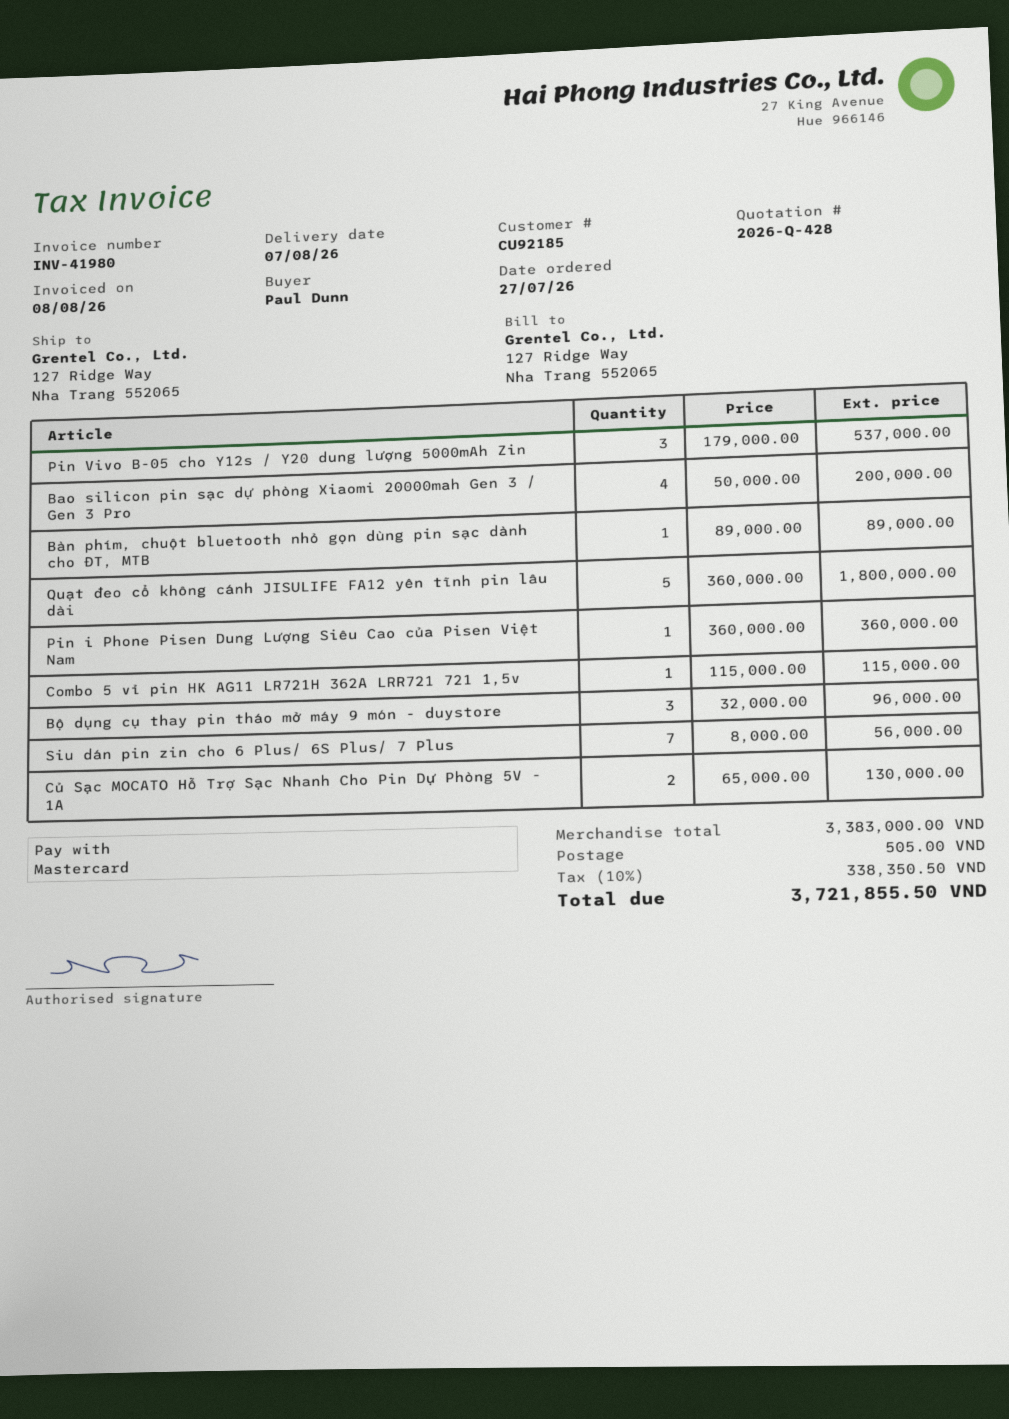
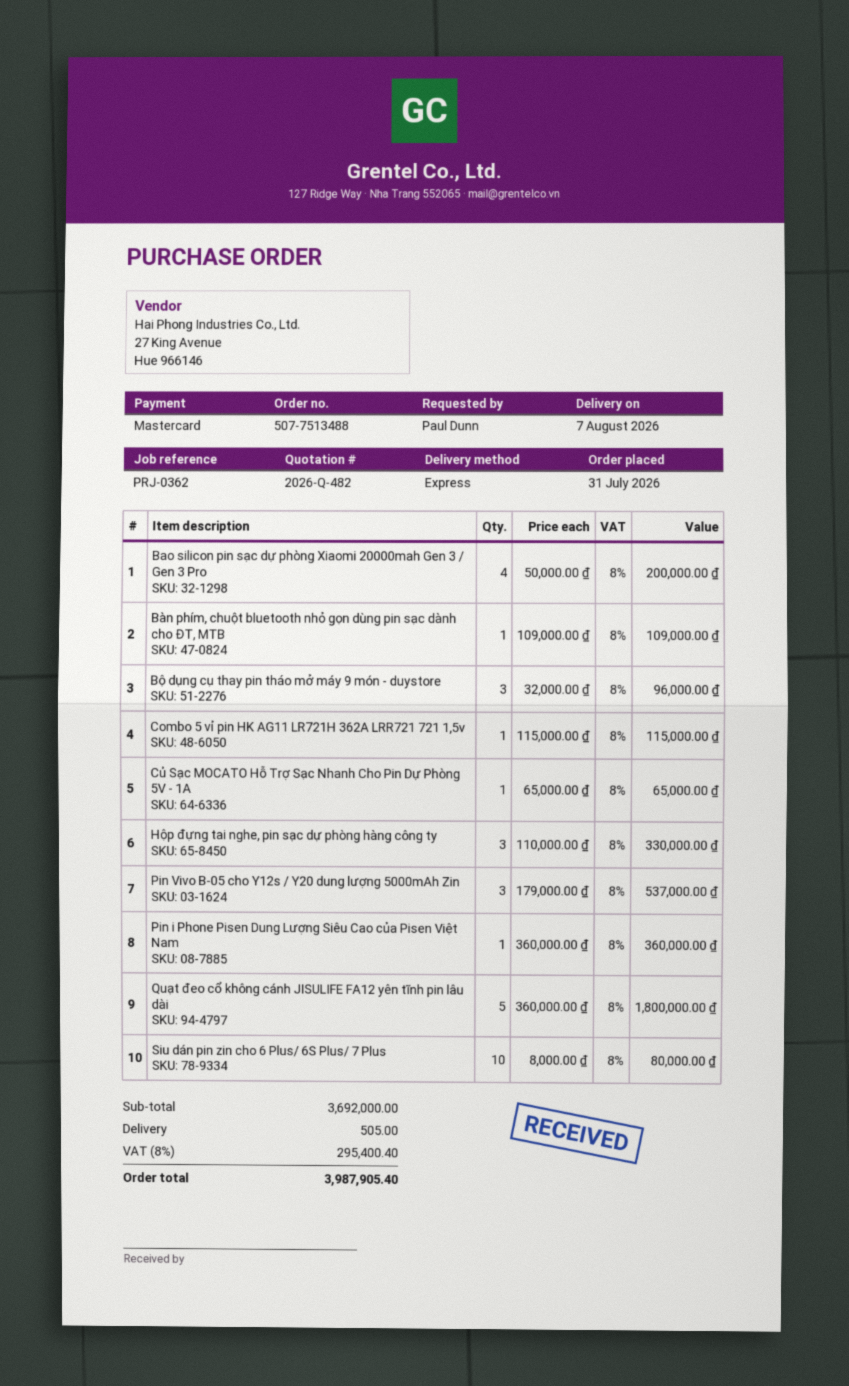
quote number: 2026-Q-428 -> 2026-Q-482
order date: 2026-07-27 -> 2026-07-31
Bàn phím, chuột bluetooth nhỏ gọn dùng pin sạc dành cho ĐT, MTB: 1 x 89000.00 = 89000.00 -> 1 x 109000.00 = 109000.00
Siu dán pin zin cho 6 Plus/ 6S Plus/ 7 Plus: 7 x 8000.00 = 56000.00 -> 10 x 8000.00 = 80000.00
Củ Sạc MOCATO Hỗ Trợ Sạc Nhanh Cho Pin Dự Phòng 5V - 1A: 2 x 65000.00 = 130000.00 -> 1 x 65000.00 = 65000.00
Hộp đựng tai nghe, pin sạc dự phòng hàng công ty: none -> 3 x 110000.00 = 330000.00
subtotal: 3383000.00 -> 3692000.00
tax: 10% = 338350.50 -> 8% = 295400.40
total: 3721855.50 -> 3987905.40

